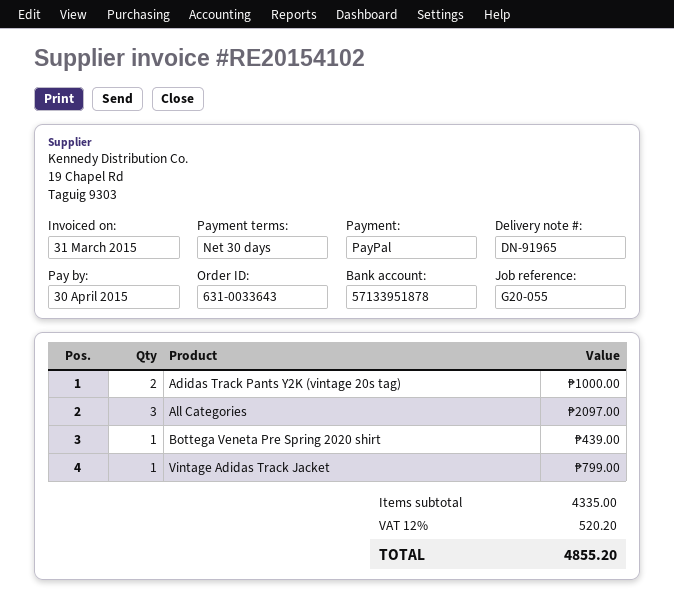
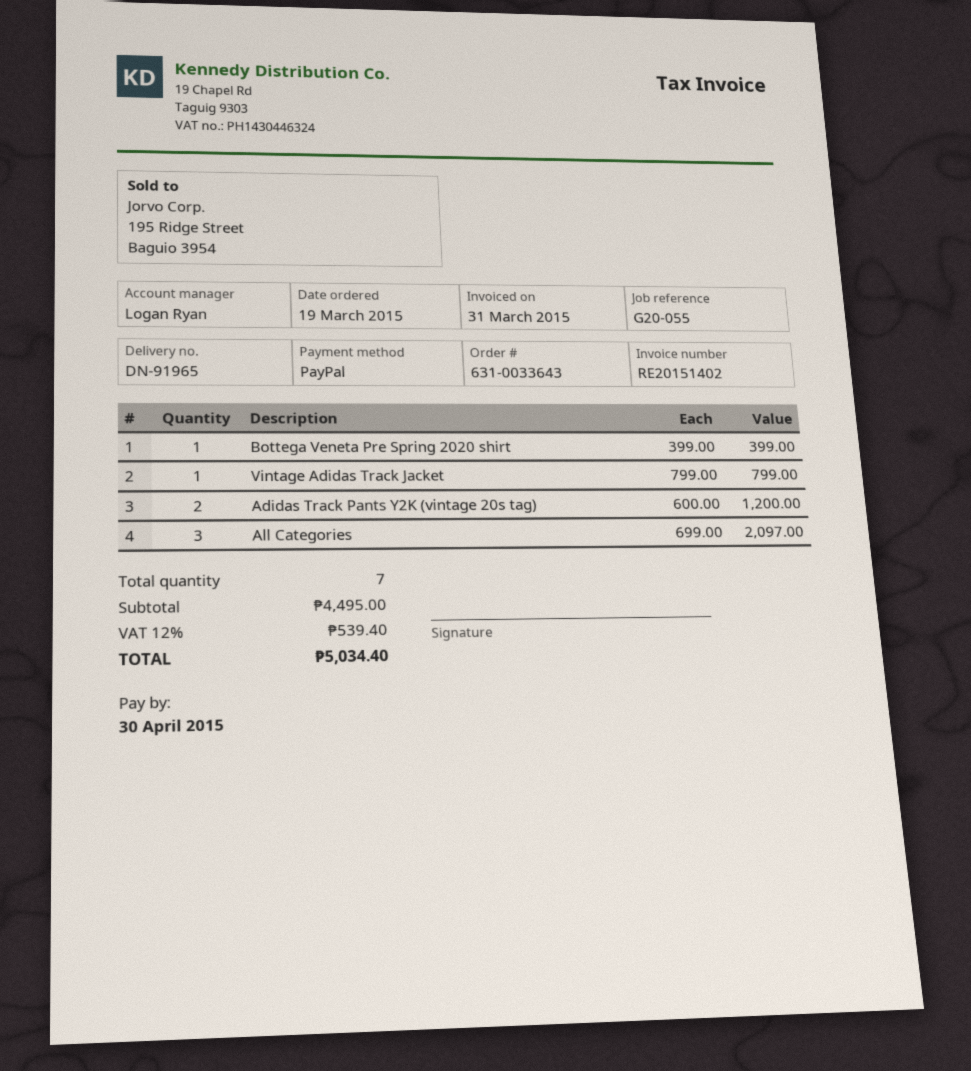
invoice number: RE20154102 -> RE20151402
Adidas Track Pants Y2K (vintage 20s tag): 2 for 1000.00 -> 2 for 1200.00
Bottega Veneta Pre Spring 2020 shirt: 1 for 439.00 -> 1 for 399.00
subtotal: 4335.00 -> 4495.00
tax: 12% = 520.20 -> 12% = 539.40
total: 4855.20 -> 5034.40

